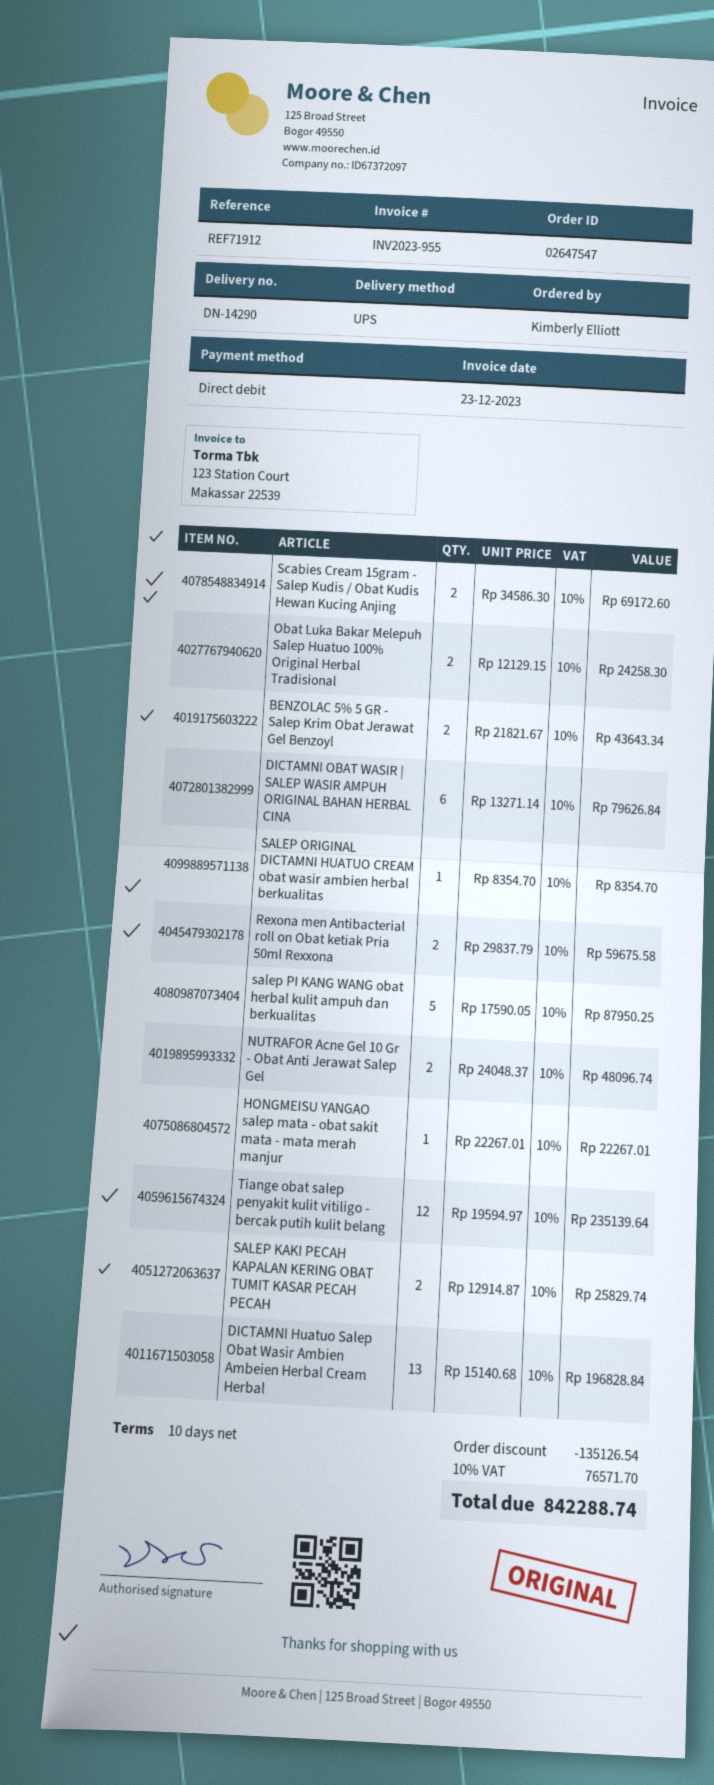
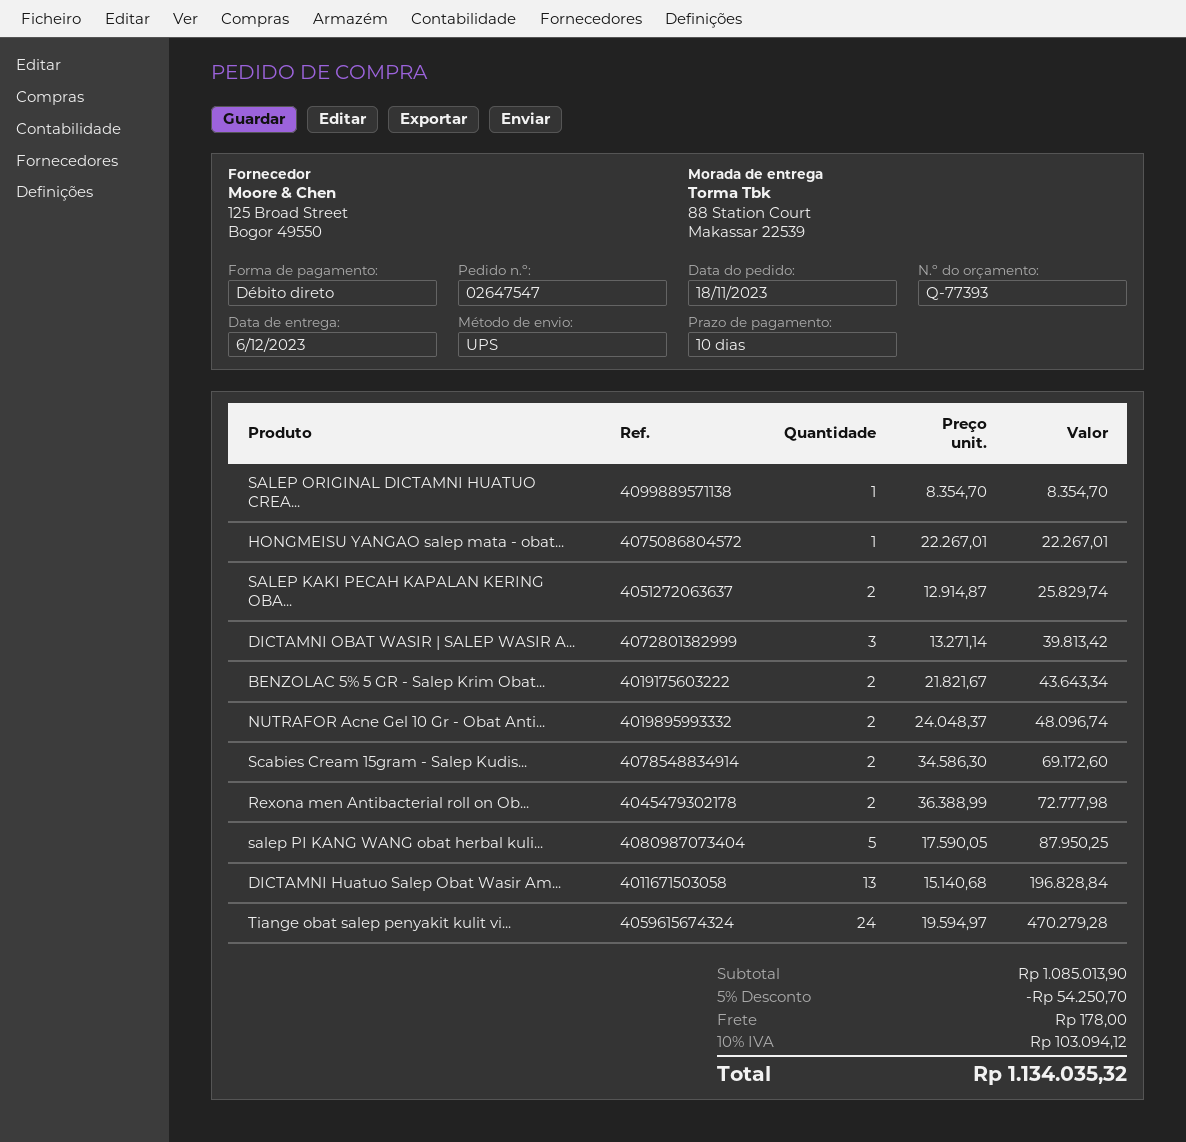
Obat Luka Bakar Melepuh Salep Huatuo 100% Original Herbal Tradisional: 2 x 12129.15 = 24258.30 -> none
DICTAMNI OBAT WASIR | SALEP WASIR AMPUH ORIGINAL BAHAN HERBAL CINA: 6 x 13271.14 = 79626.84 -> 3 x 13271.14 = 39813.42
Rexona men Antibacterial roll on Obat ketiak Pria 50ml Rexxona: 2 x 29837.79 = 59675.58 -> 2 x 36388.99 = 72777.98
Tiange obat salep penyakit kulit vitiligo - bercak putih kulit belang: 12 x 19594.97 = 235139.64 -> 24 x 19594.97 = 470279.28
discount: 135126.54 -> 54250.70
shipping: none -> 178.00
tax: 10% = 76571.70 -> 10% = 103094.12
total: 842288.74 -> 1134035.32

